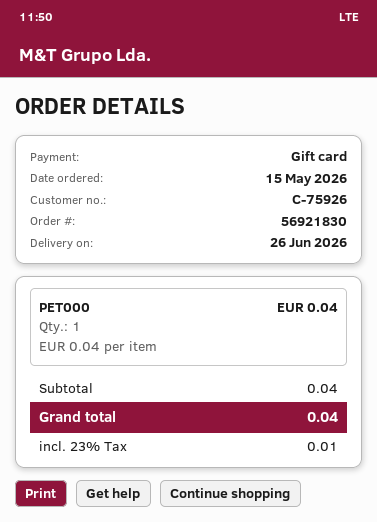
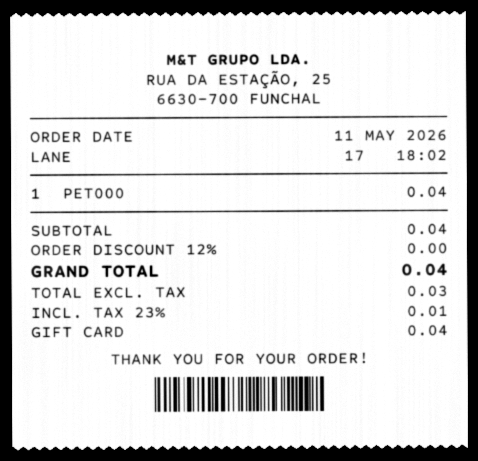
order date: 2026-05-15 -> 2026-05-11
discount: none -> 12% = 0.00

